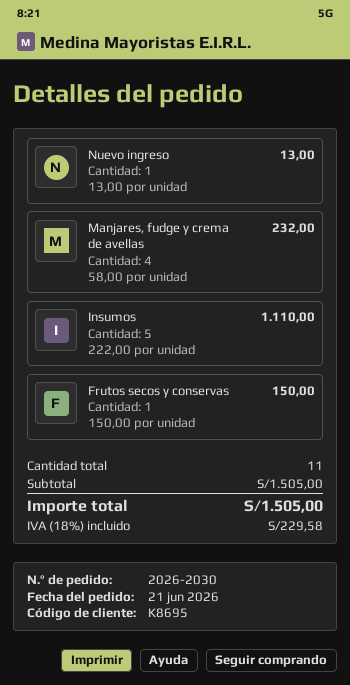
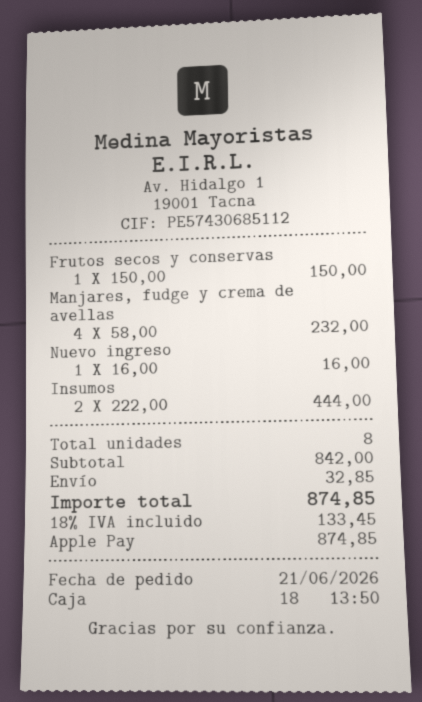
Nuevo ingreso: 1 x 13.00 = 13.00 -> 1 x 16.00 = 16.00
Insumos: 5 x 222.00 = 1110.00 -> 2 x 222.00 = 444.00
total quantity: 11 -> 8
subtotal: 1505.00 -> 842.00
shipping: none -> 32.85
tax: 18% = 229.58 -> 18% = 133.45
total: 1505.00 -> 874.85

